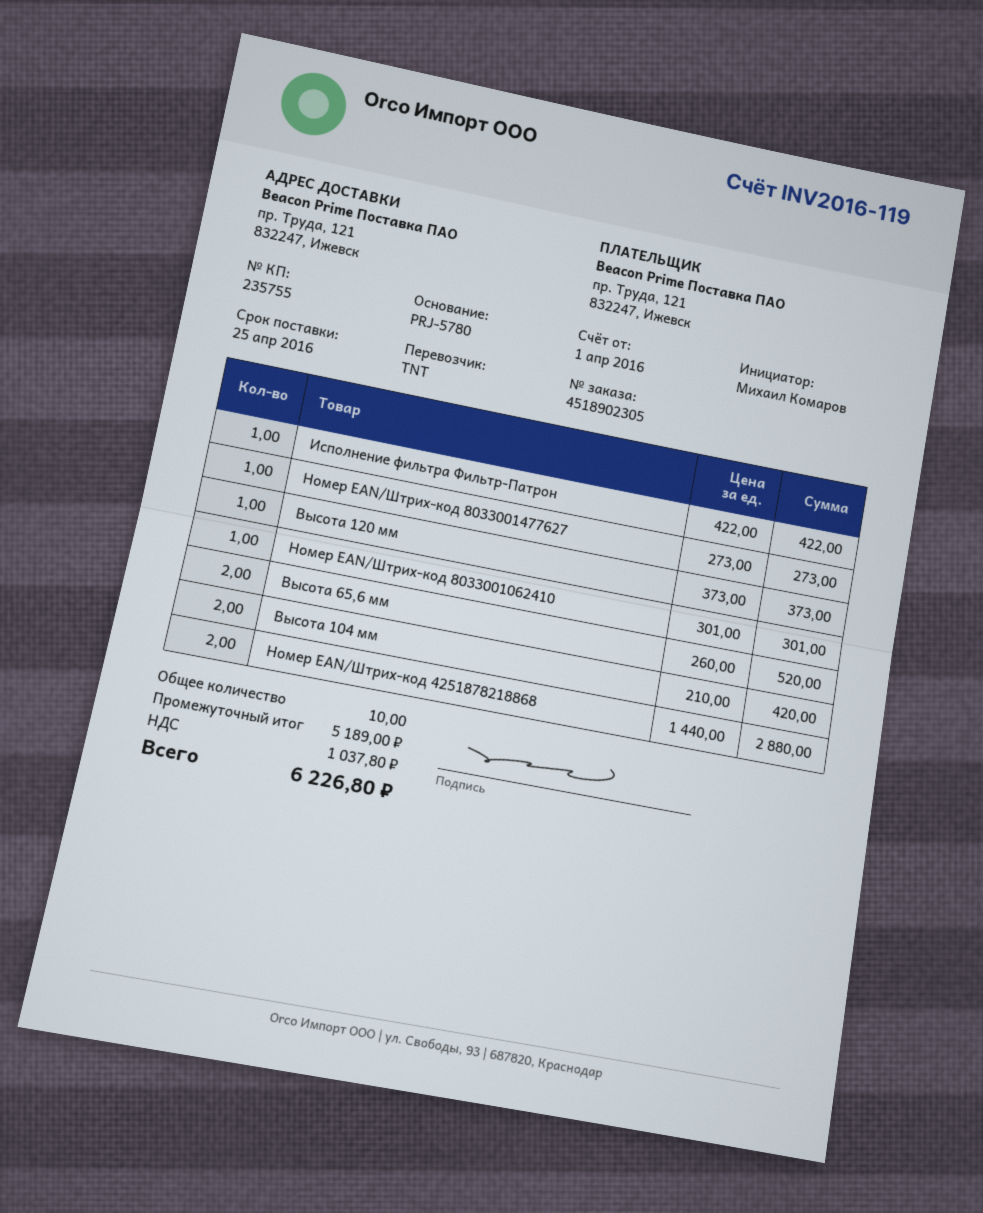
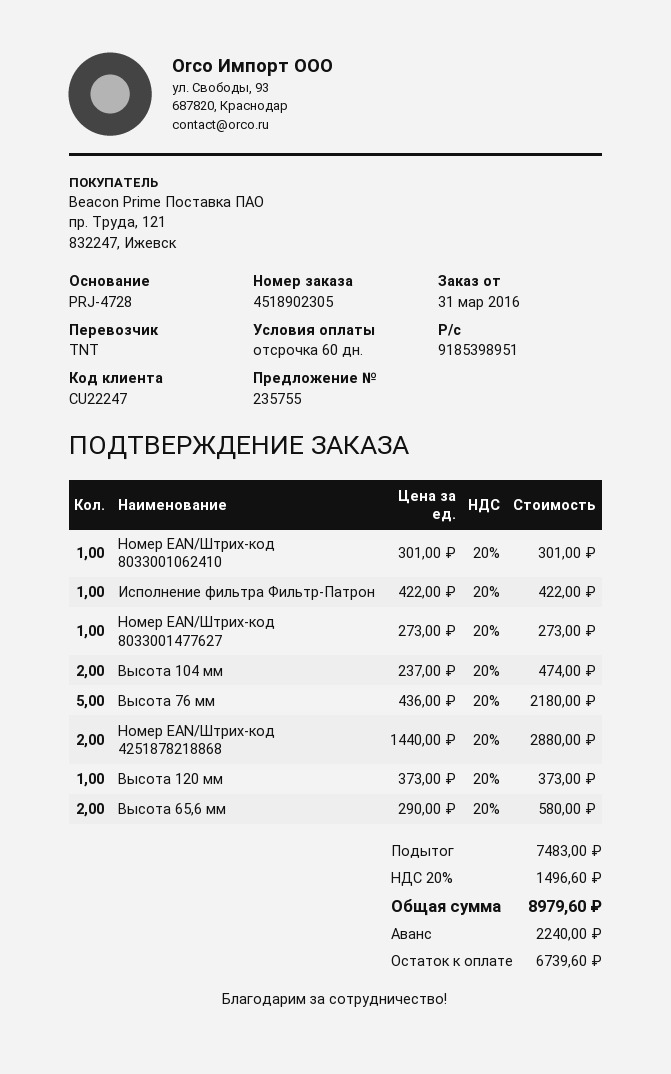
reference: PRJ-5780 -> PRJ-4728
Высота 65,6 мм: 2 x 260.00 = 520.00 -> 2 x 290.00 = 580.00
Высота 104 мм: 2 x 210.00 = 420.00 -> 2 x 237.00 = 474.00
Высота 76 мм: none -> 5 x 436.00 = 2180.00
subtotal: 5189.00 -> 7483.00
tax: 1037.80 -> 1496.60
total: 6226.80 -> 8979.60

